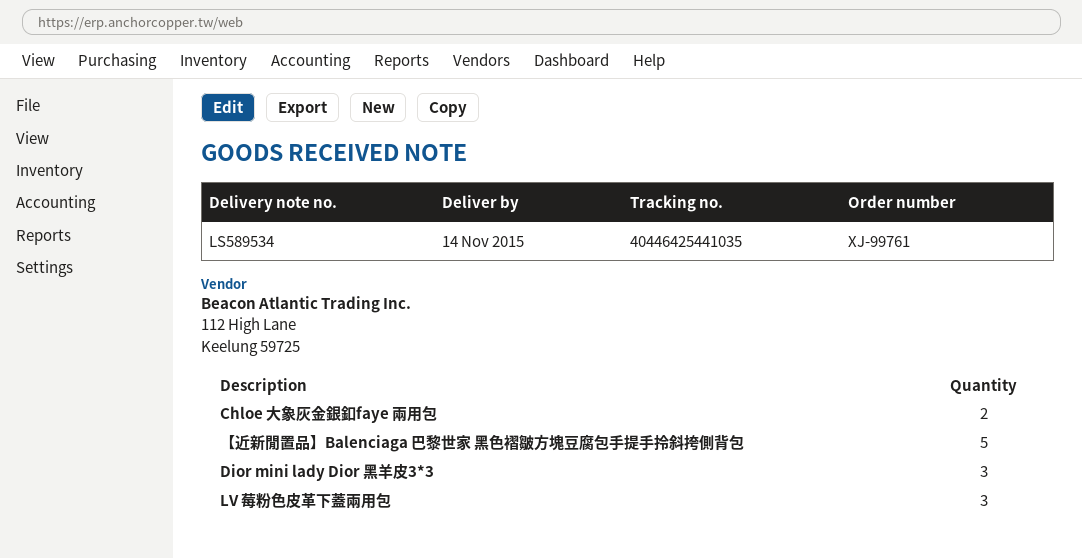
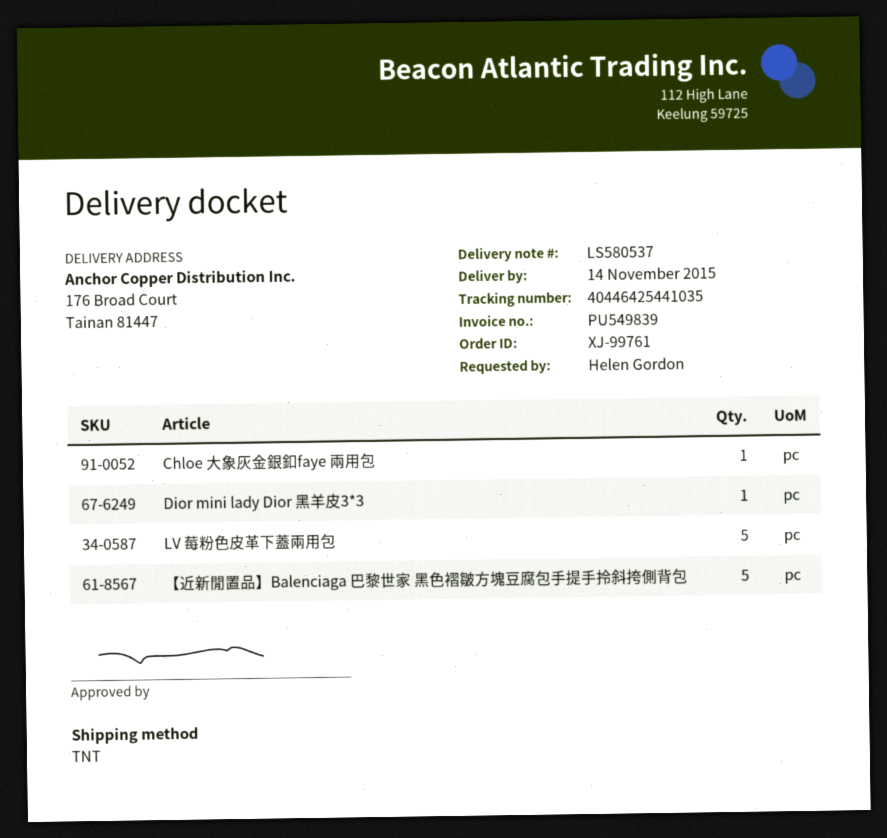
delivery note number: LS589534 -> LS580537
Chloe 大象灰金銀釦faye 兩用包: 2 -> 1
Dior mini lady Dior 黑羊皮3*3: 3 -> 1
LV 莓粉色皮革下蓋兩用包: 3 -> 5

